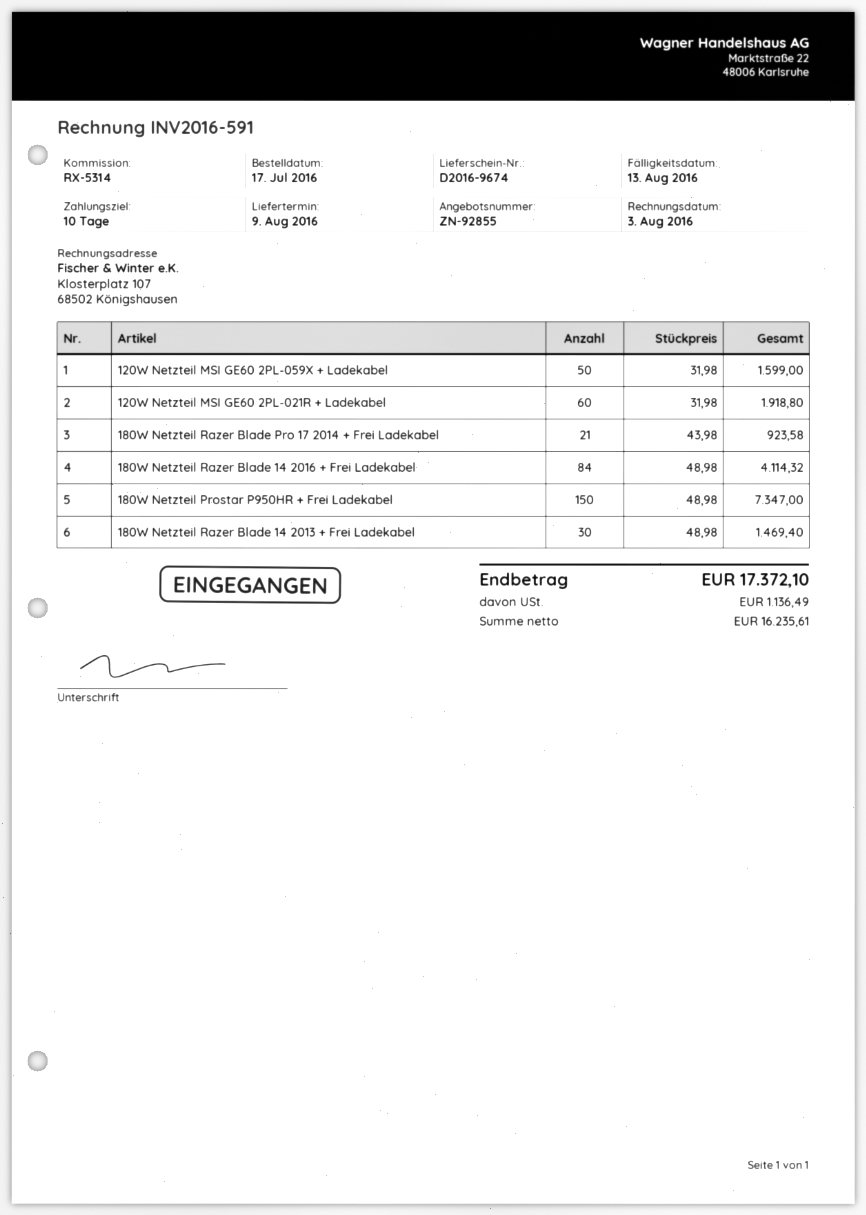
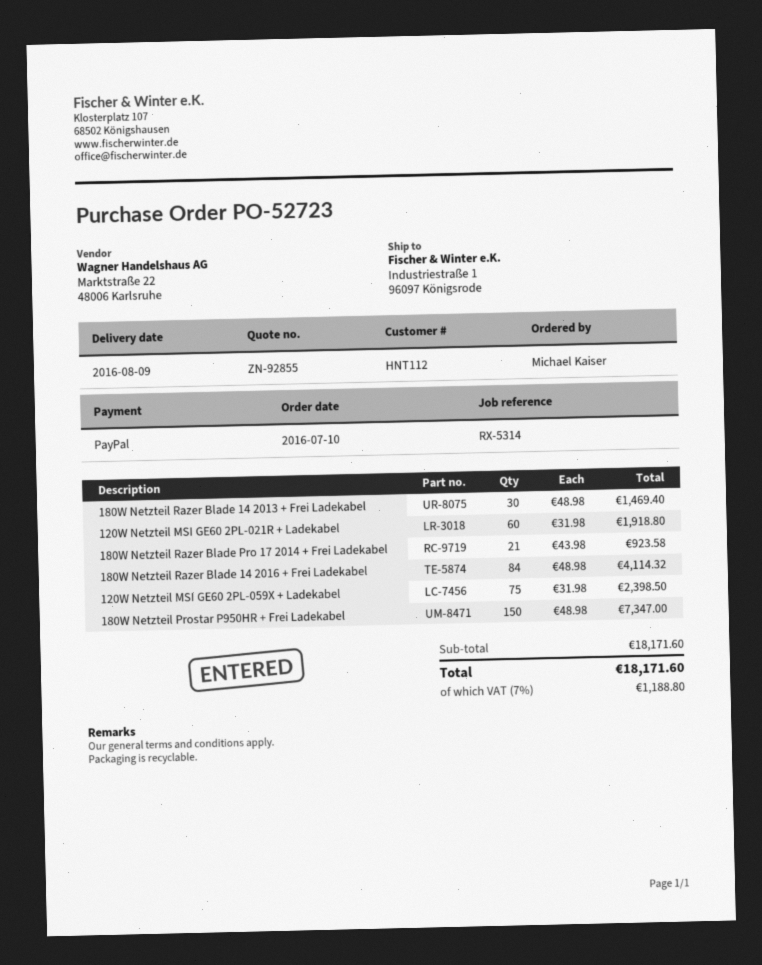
order date: 2016-07-17 -> 2016-07-10
120W Netzteil MSI GE60 2PL-059X + Ladekabel: 50 x 31.98 = 1599.00 -> 75 x 31.98 = 2398.50
tax: 1136.49 -> 1188.80
total: 17372.10 -> 18171.60

